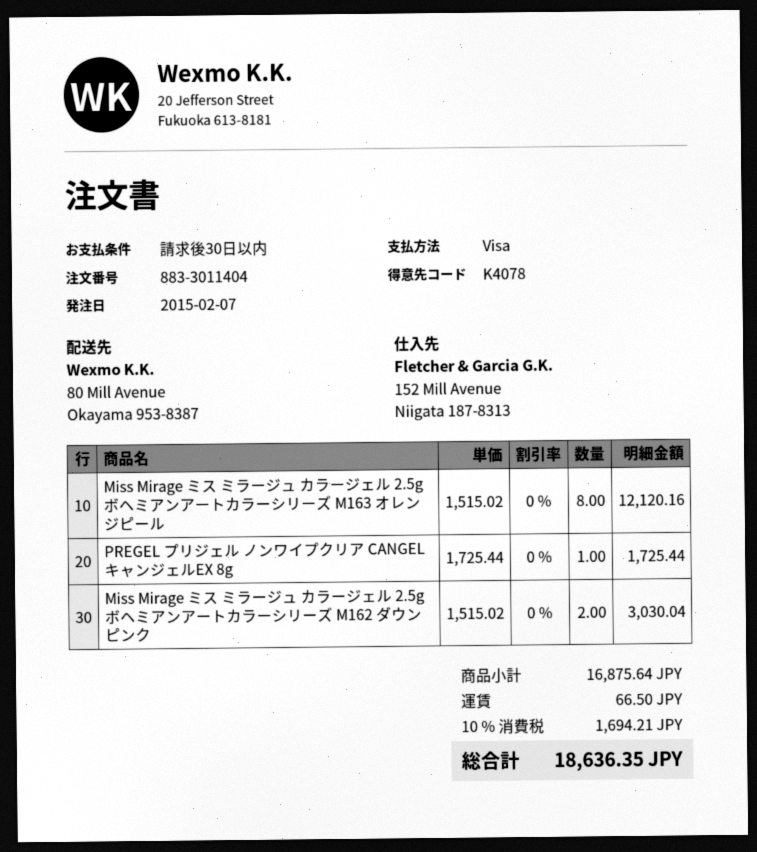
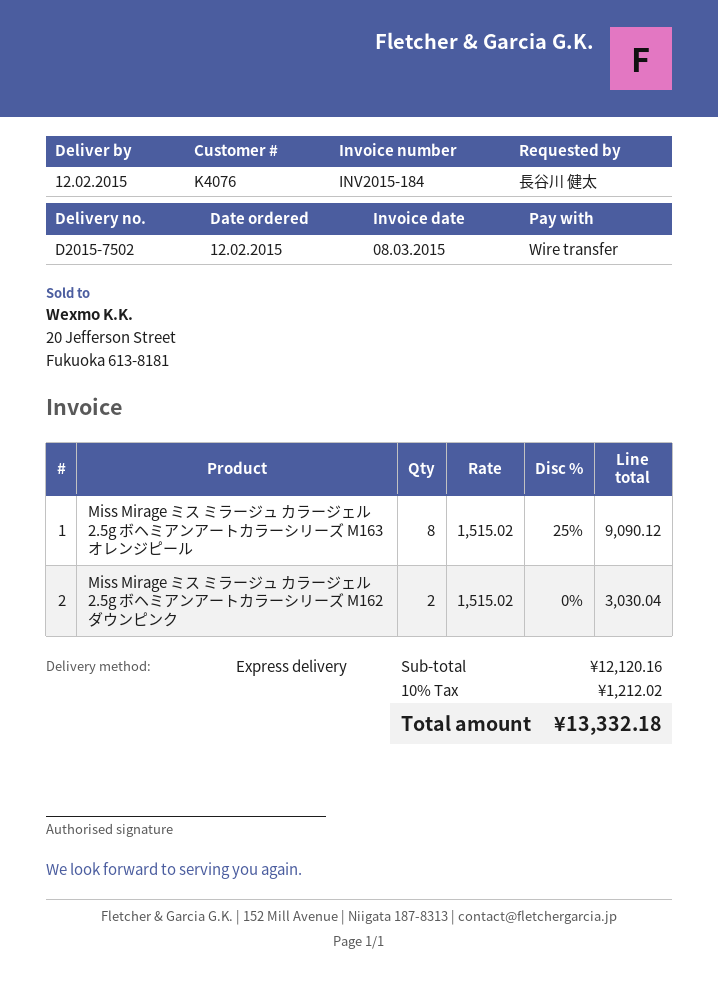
order date: 2015-02-07 -> 2015-02-12
customer number: K4078 -> K4076
payment method: Visa -> bank transfer
Miss Mirage ミス ミラージュ カラージェル 2.5g ボヘミアンアートカラーシリーズ M163 オレンジピール: 8 x 1515.02 = 12120.16 -> 8 x 1515.02 - 25% = 9090.12
PREGEL プリジェル ノンワイプクリア CANGEL キャンジェルEX 8g: 1 x 1725.44 = 1725.44 -> none
subtotal: 16875.64 -> 12120.16
shipping: 66.50 -> none
tax: 10% = 1694.21 -> 10% = 1212.02
total: 18636.35 -> 13332.18

